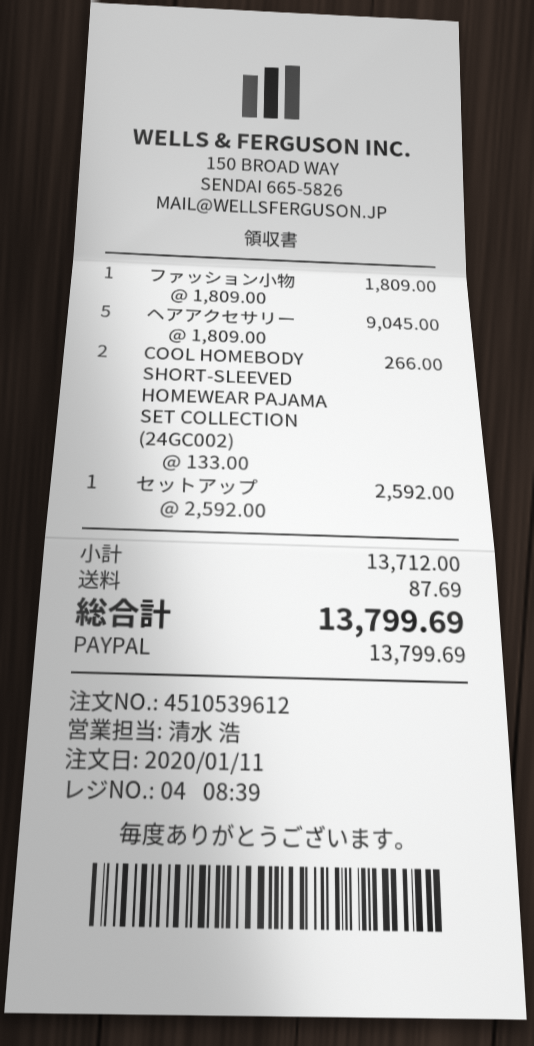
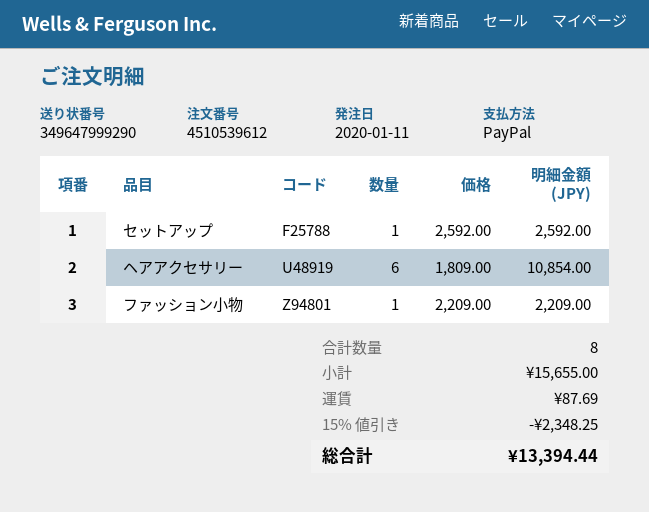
ファッション小物: 1 x 1809.00 = 1809.00 -> 1 x 2209.00 = 2209.00
ヘアアクセサリー: 5 x 1809.00 = 9045.00 -> 6 x 1809.00 = 10854.00
COOL HOMEBODY SHORT-SLEEVED HOMEWEAR PAJAMA SET COLLECTION (24GC002): 2 x 133.00 = 266.00 -> none
subtotal: 13712.00 -> 15655.00
discount: none -> 15% = 2348.25
total: 13799.69 -> 13394.44

